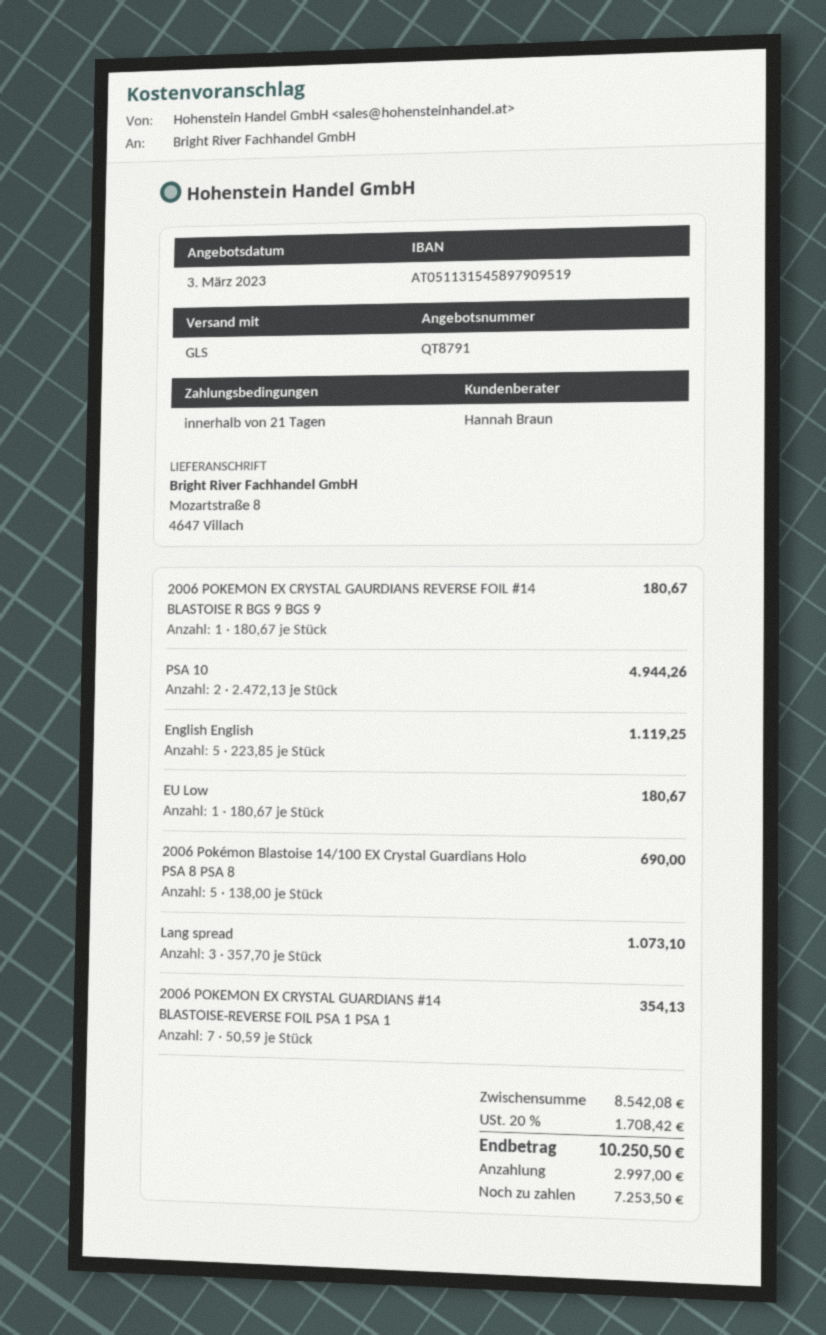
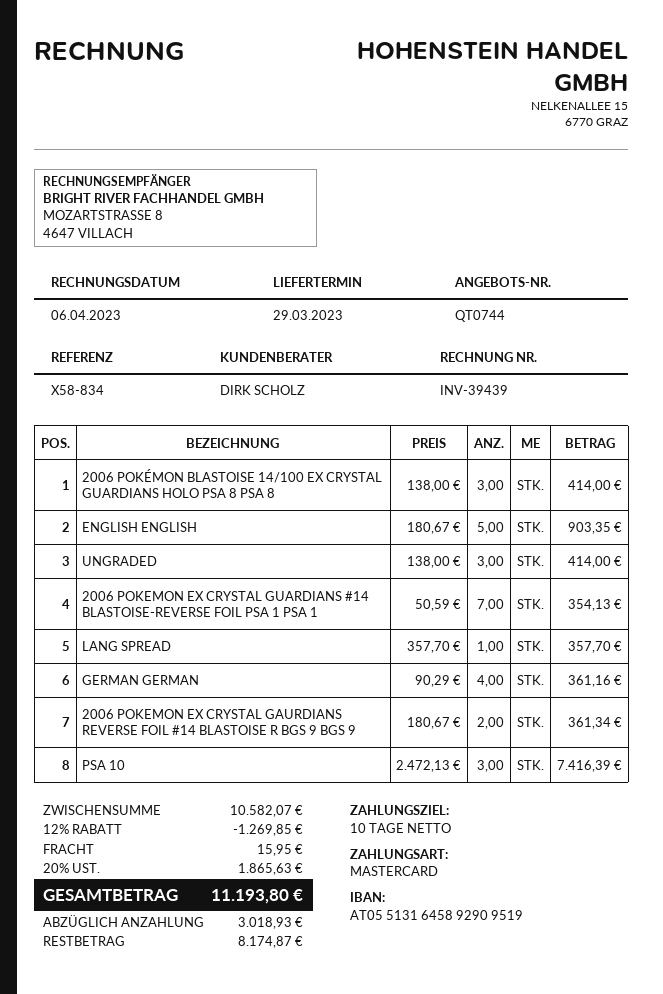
quote number: QT8791 -> QT0744
payment terms: 21 days -> 10 days
sales rep: Hannah Braun -> DIRK SCHOLZ
bank account: AT051131545897909519 -> AT055131645892909519
2006 POKEMON EX CRYSTAL GAURDIANS REVERSE FOIL #14 BLASTOISE R BGS 9 BGS 9: 1 x 180.67 = 180.67 -> 2 x 180.67 = 361.34
PSA 10: 2 x 2472.13 = 4944.26 -> 3 x 2472.13 = 7416.39
English English: 5 x 223.85 = 1119.25 -> 5 x 180.67 = 903.35
EU Low: 1 x 180.67 = 180.67 -> none
2006 Pokémon Blastoise 14/100 EX Crystal Guardians Holo PSA 8 PSA 8: 5 x 138.00 = 690.00 -> 3 x 138.00 = 414.00
Lang spread: 3 x 357.70 = 1073.10 -> 1 x 357.70 = 357.70
UNGRADED: none -> 3 x 138.00 = 414.00
GERMAN GERMAN: none -> 4 x 90.29 = 361.16
subtotal: 8542.08 -> 10582.07
discount: none -> 12% = 1269.85
shipping: none -> 15.95
tax: 20% = 1708.42 -> 20% = 1865.63
total: 10250.50 -> 11193.80
deposit: 2997.00 -> 3018.93
balance: 7253.50 -> 8174.87

